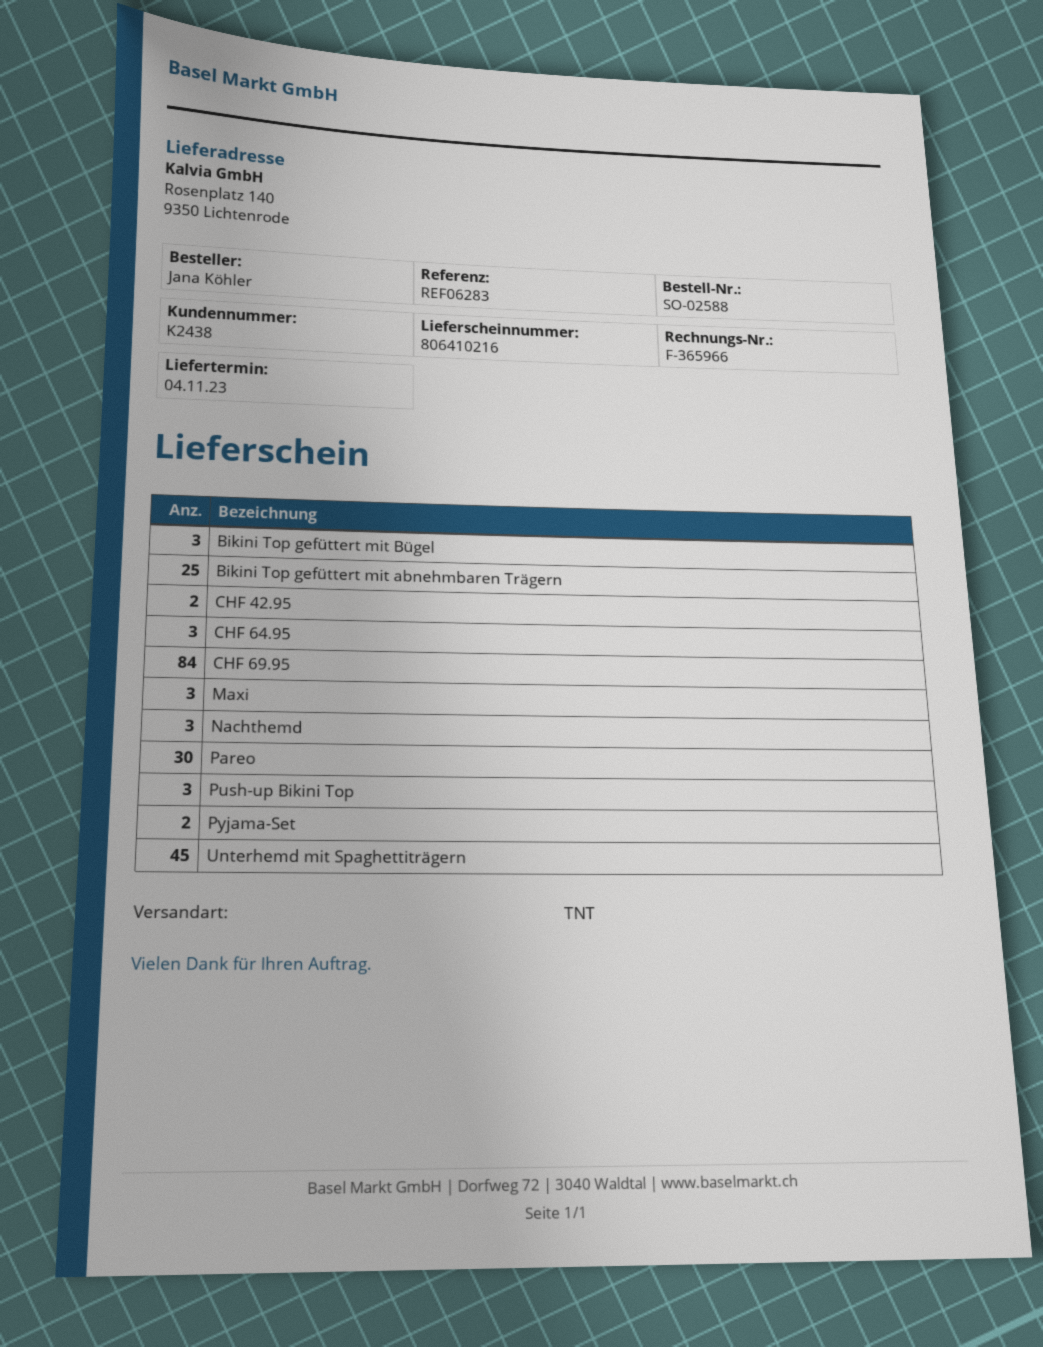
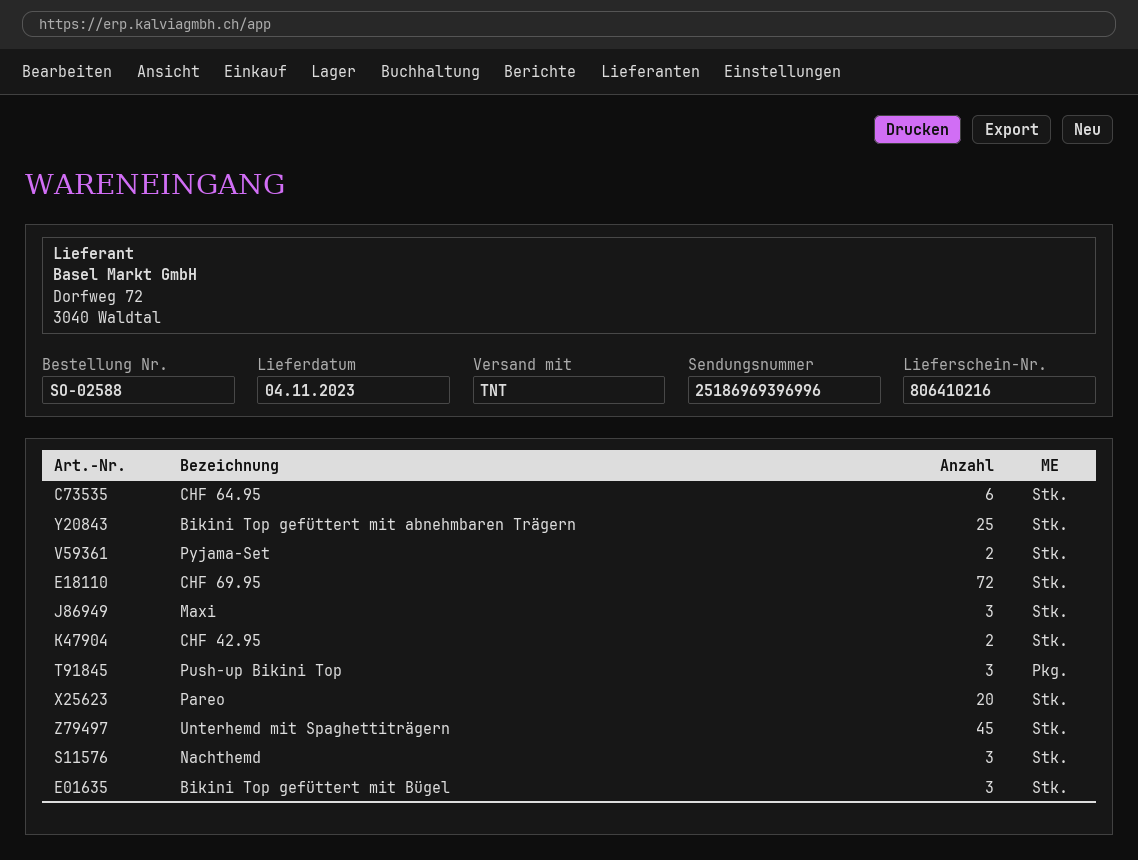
CHF 64.95: 3 -> 6
CHF 69.95: 84 -> 72
Pareo: 30 -> 20

